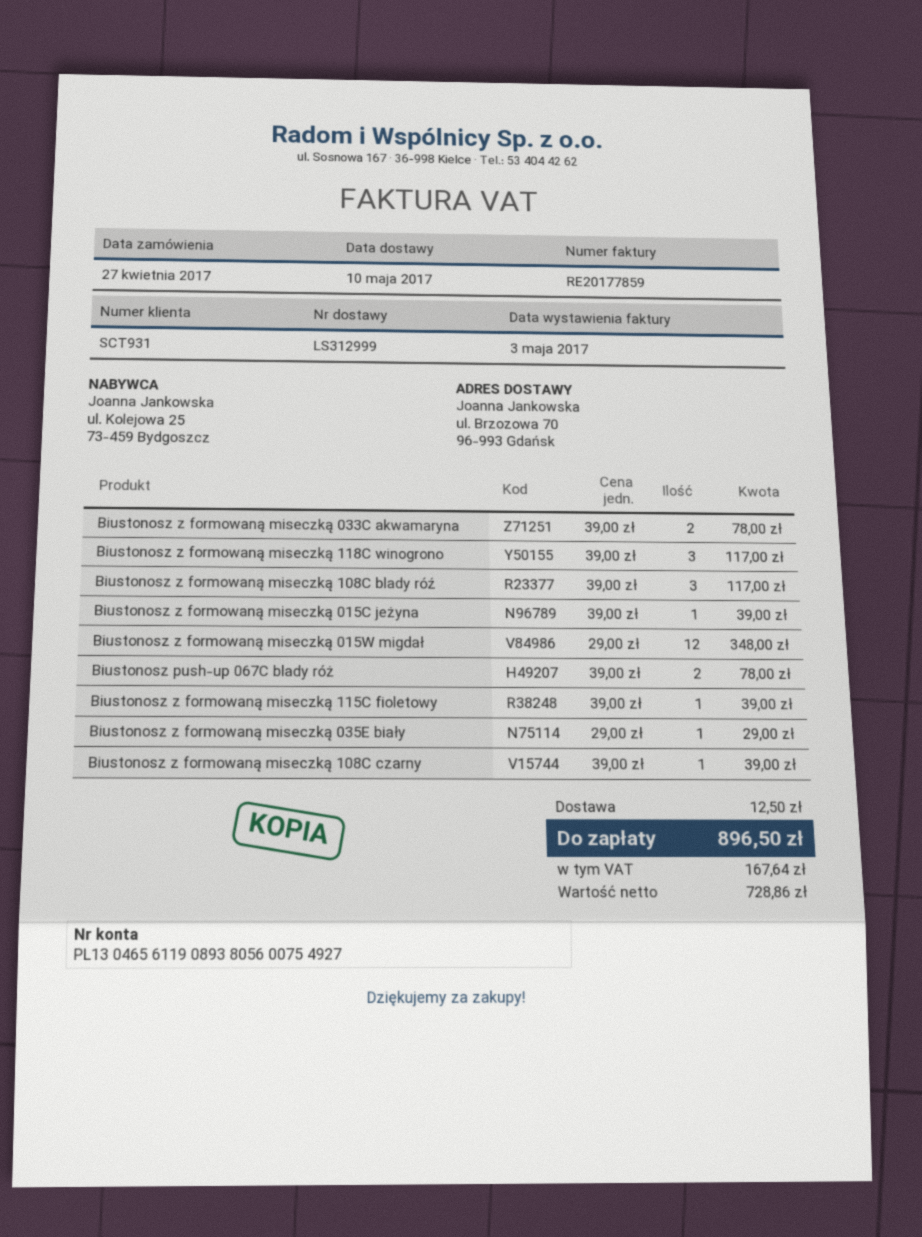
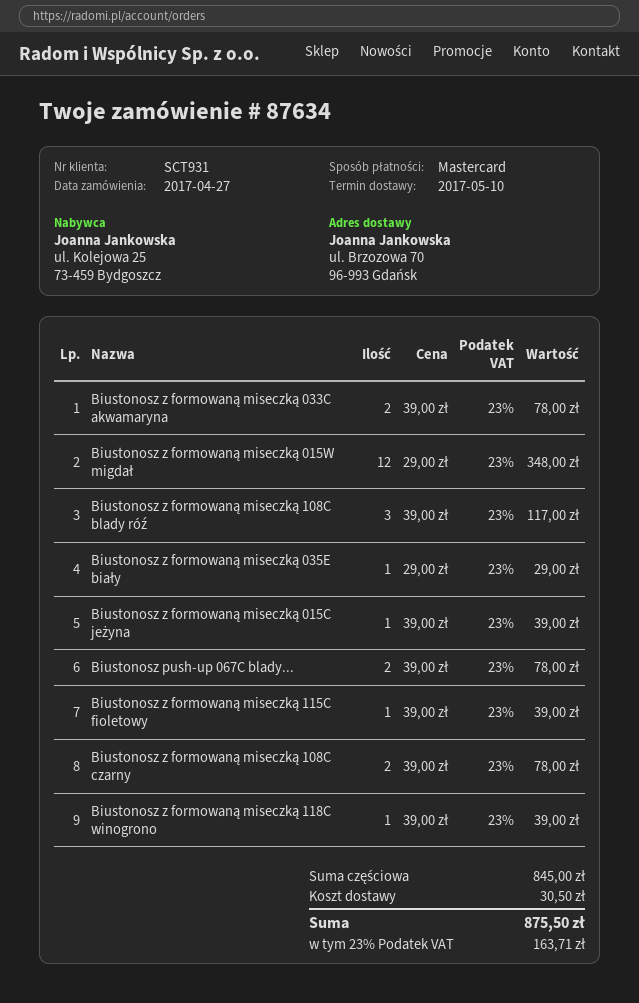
Biustonosz z formowaną miseczką 118C winogrono: 3 x 39.00 = 117.00 -> 1 x 39.00 = 39.00
Biustonosz z formowaną miseczką 108C czarny: 1 x 39.00 = 39.00 -> 2 x 39.00 = 78.00
shipping: 12.50 -> 30.50
tax: 167.64 -> 163.71
total: 896.50 -> 875.50

